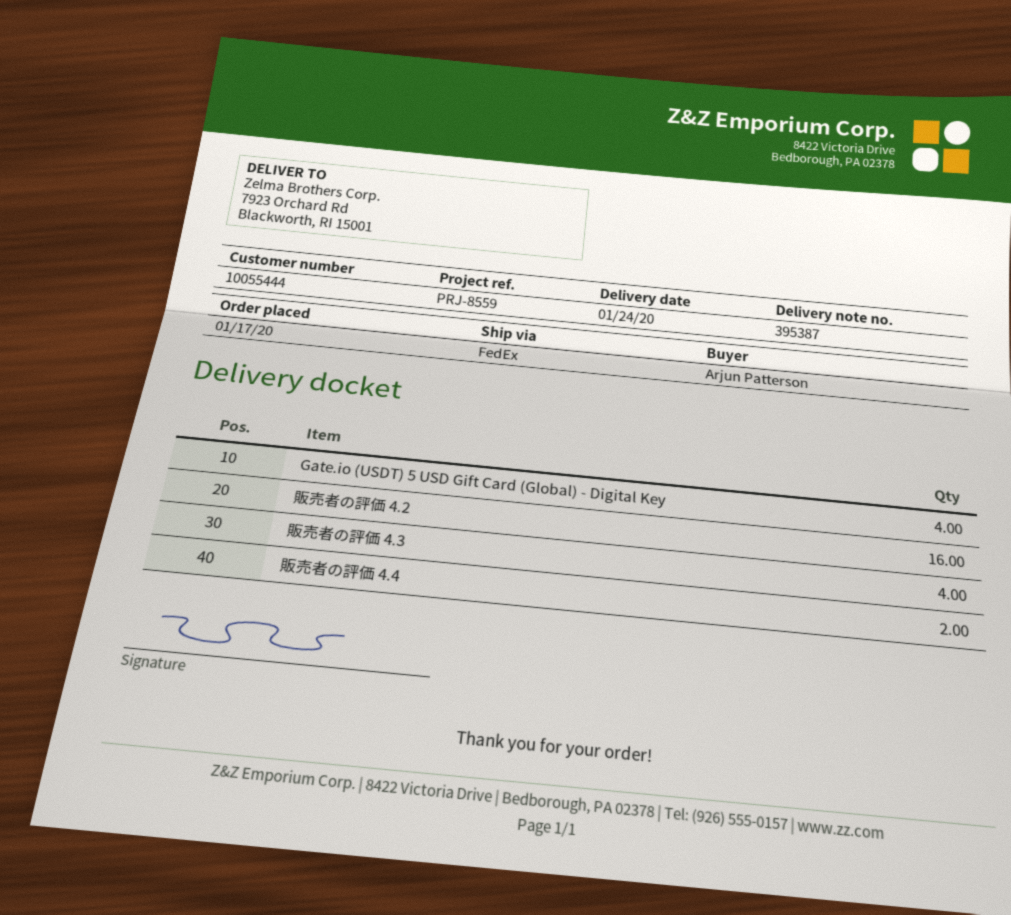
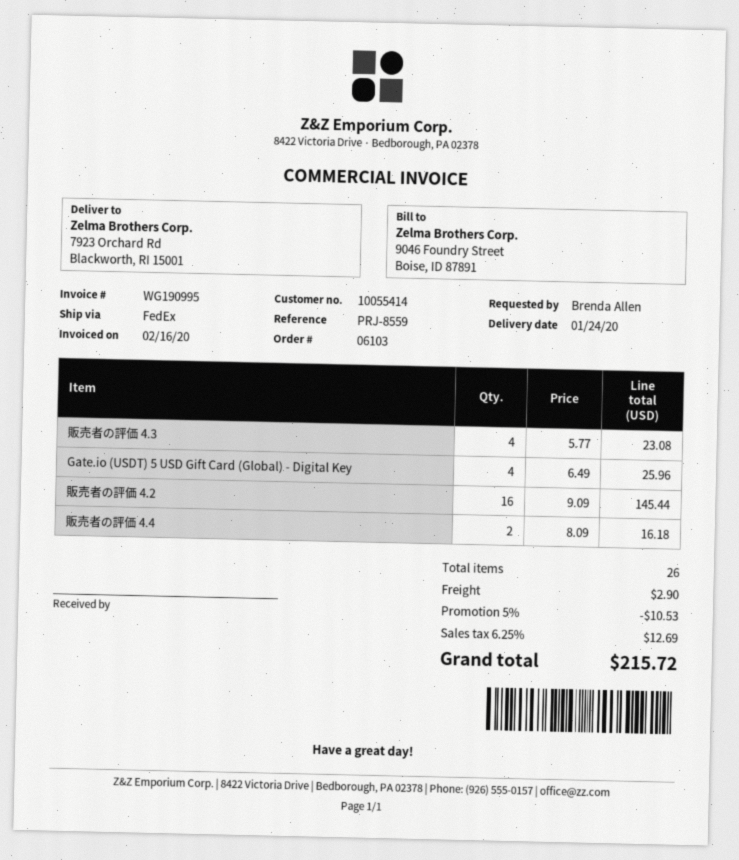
customer number: 10055444 -> 10055414
ordered by: Arjun Patterson -> Brenda Allen

